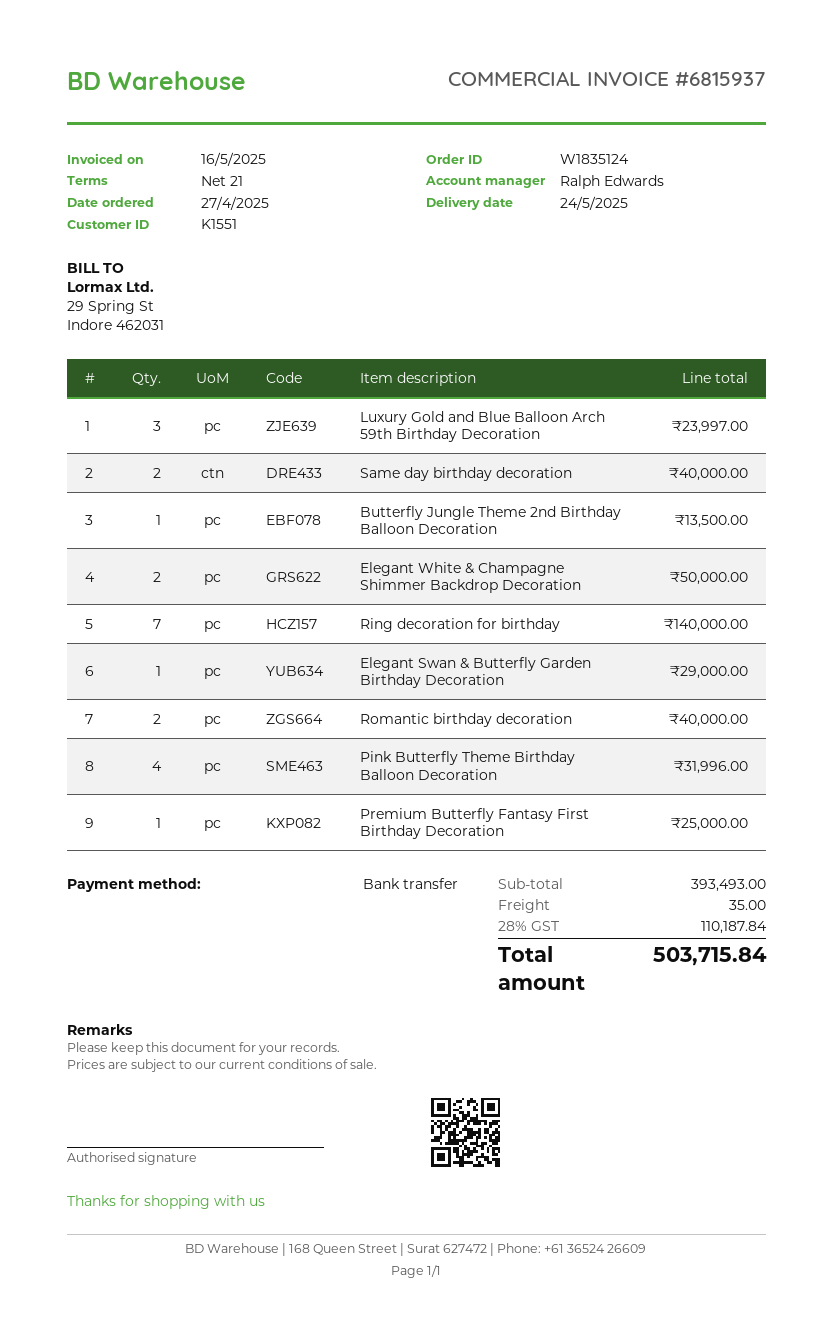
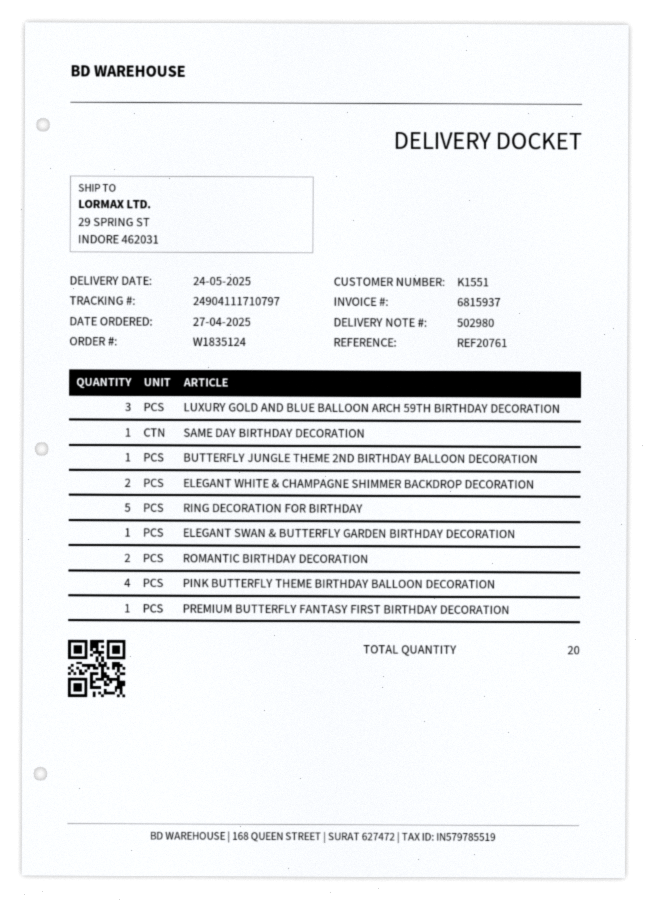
Same day birthday decoration: 2 -> 1
Ring decoration for birthday: 7 -> 5

